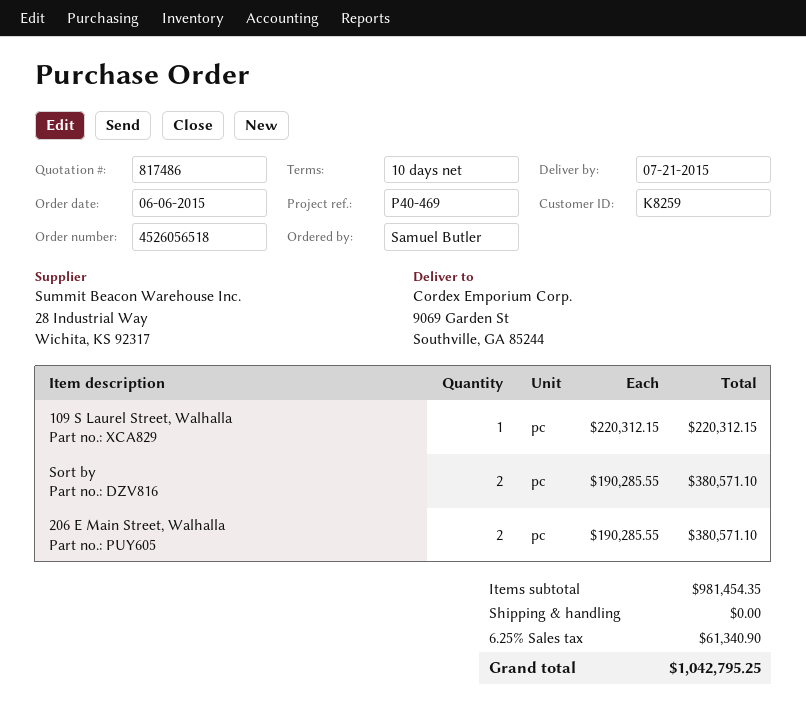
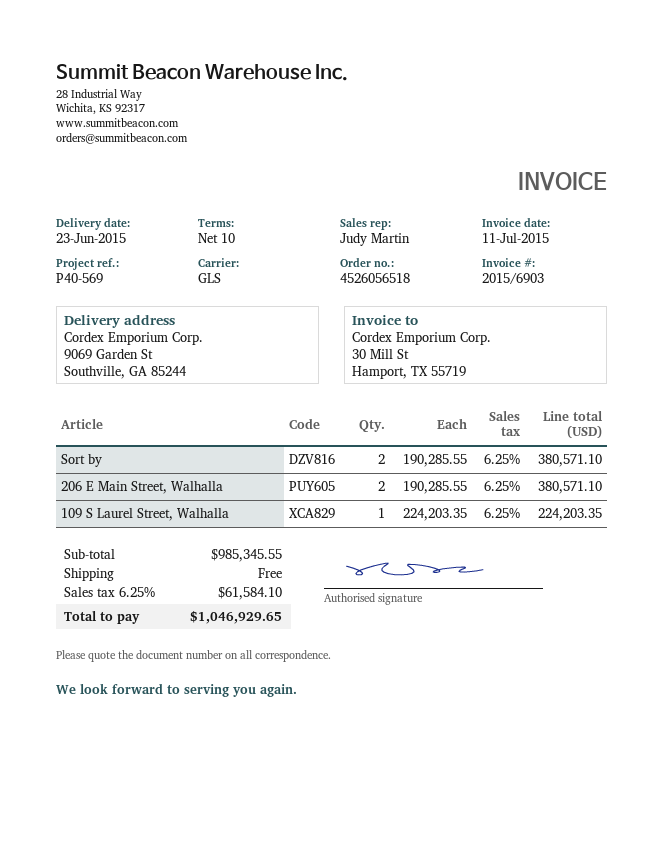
delivery date: 2015-07-21 -> 2015-06-23
reference: P40-469 -> P40-569
109 S Laurel Street, Walhalla: 1 x 220312.15 = 220312.15 -> 1 x 224203.35 = 224203.35
subtotal: 981454.35 -> 985345.55
tax: 6.25% = 61340.90 -> 6.25% = 61584.10
total: 1042795.25 -> 1046929.65

